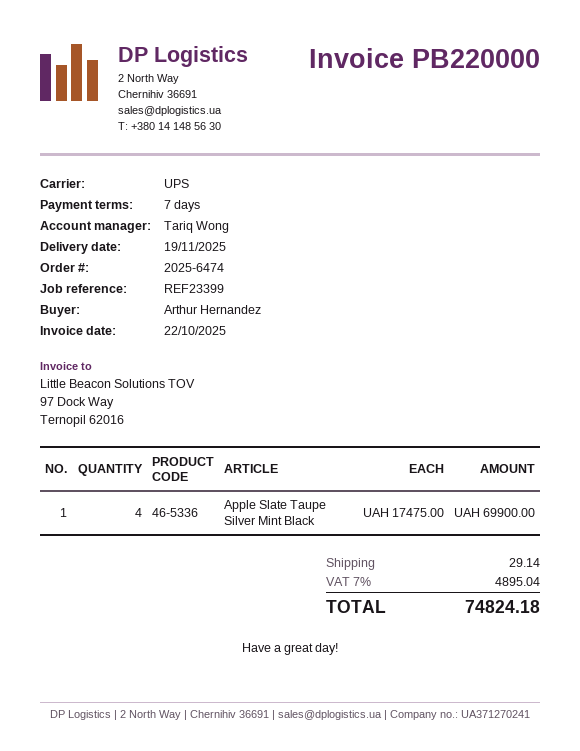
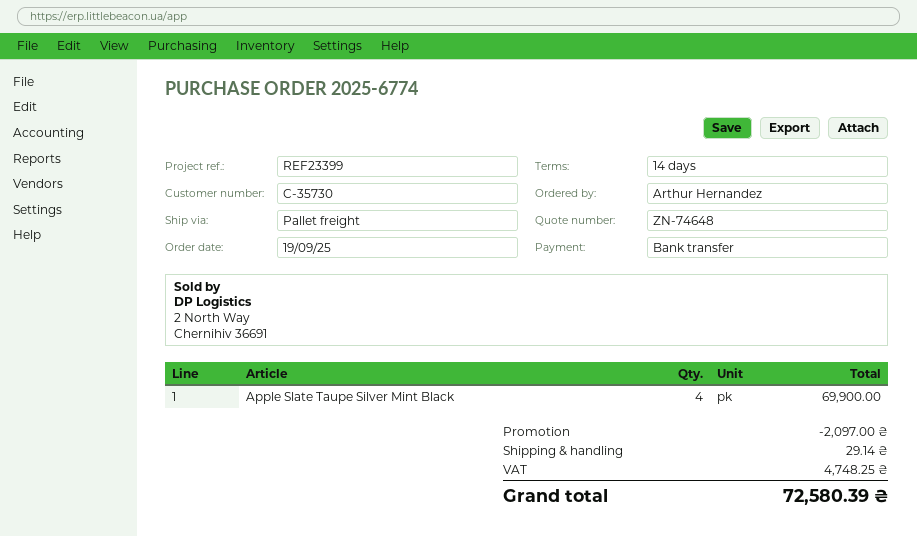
order number: 2025-6474 -> 2025-6774
payment terms: 7 days -> 14 days
shipping method: UPS -> pallet freight
discount: none -> 2097.00
tax: 4895.04 -> 4748.25
total: 74824.18 -> 72580.39

